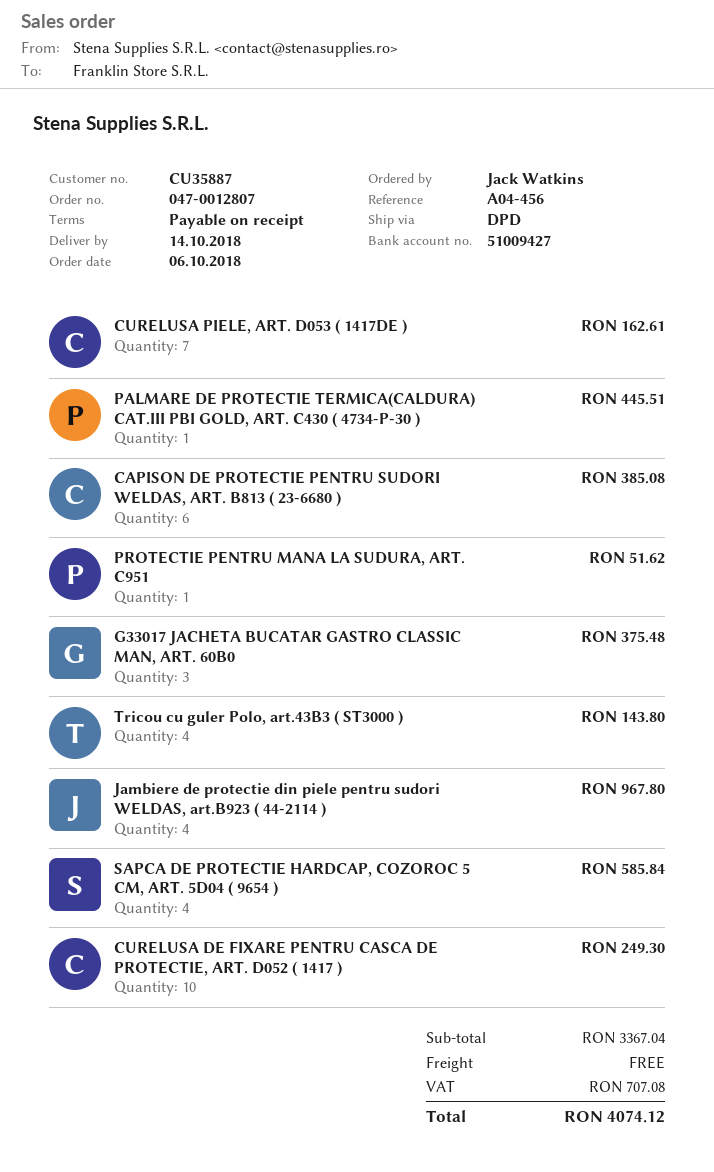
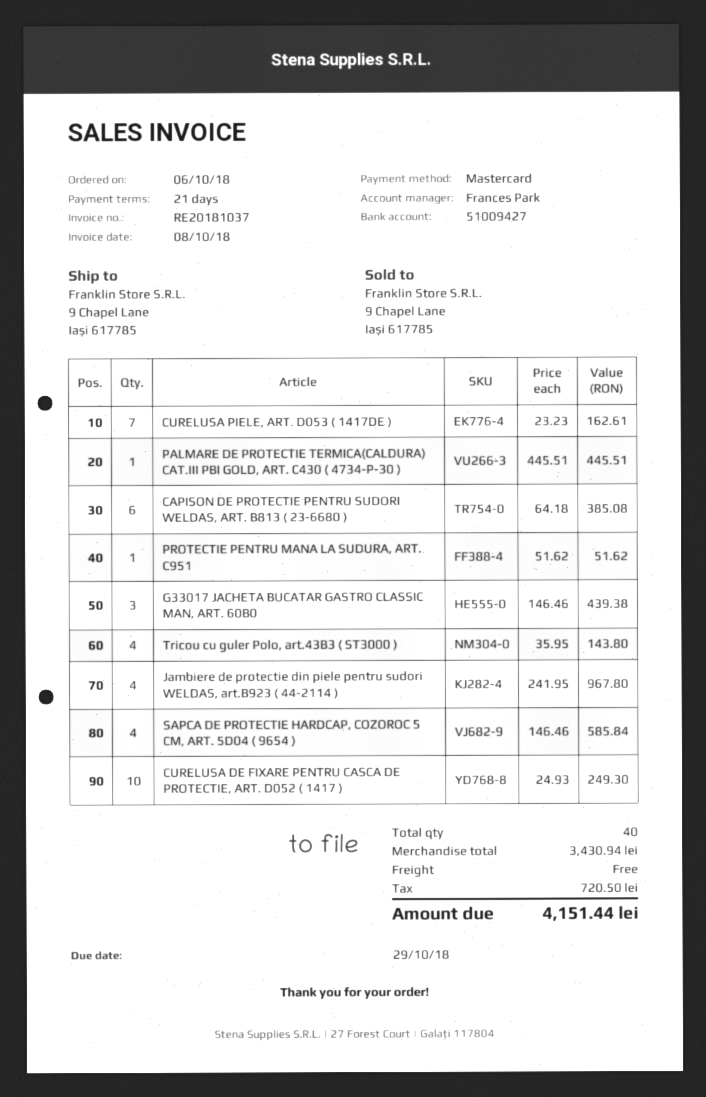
payment terms: on receipt -> 21 days
G33017 JACHETA BUCATAR GASTRO CLASSIC MAN, ART. 60B0: 3 for 375.48 -> 3 for 439.38
subtotal: 3367.04 -> 3430.94
tax: 707.08 -> 720.50
total: 4074.12 -> 4151.44

